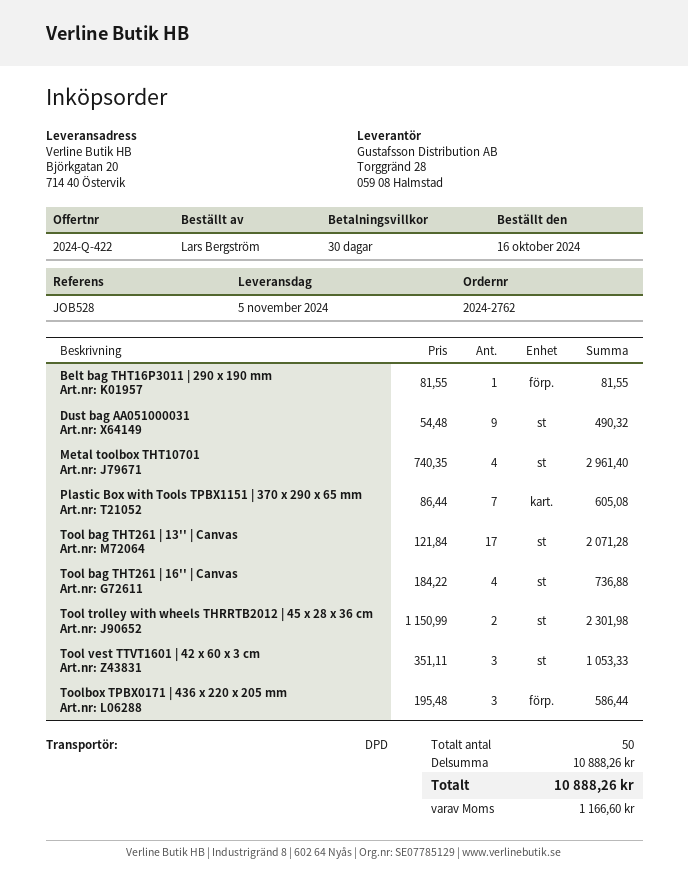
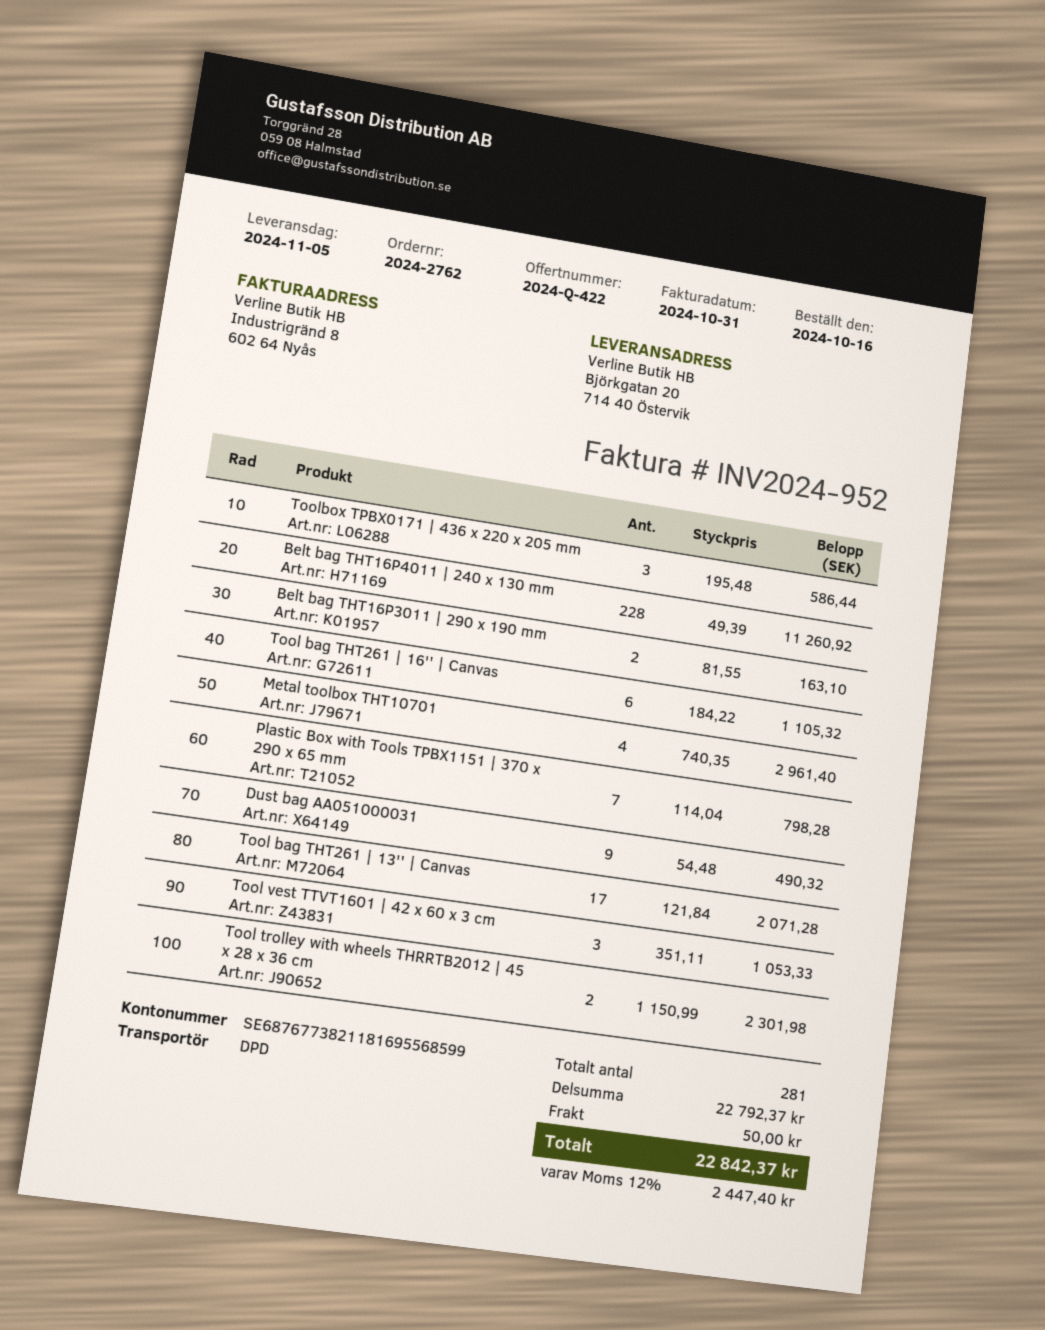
Belt bag THT16P3011 | 290 x 190 mm: 1 x 81.55 = 81.55 -> 2 x 81.55 = 163.10
Plastic Box with Tools TPBX1151 | 370 x 290 x 65 mm: 7 x 86.44 = 605.08 -> 7 x 114.04 = 798.28
Tool bag THT261 | 16'' | Canvas: 4 x 184.22 = 736.88 -> 6 x 184.22 = 1105.32
Belt bag THT16P4011 | 240 x 130 mm: none -> 228 x 49.39 = 11260.92
total quantity: 50 -> 281
subtotal: 10888.26 -> 22792.37
shipping: none -> 50.00
tax: 1166.60 -> 2447.40
total: 10888.26 -> 22842.37

